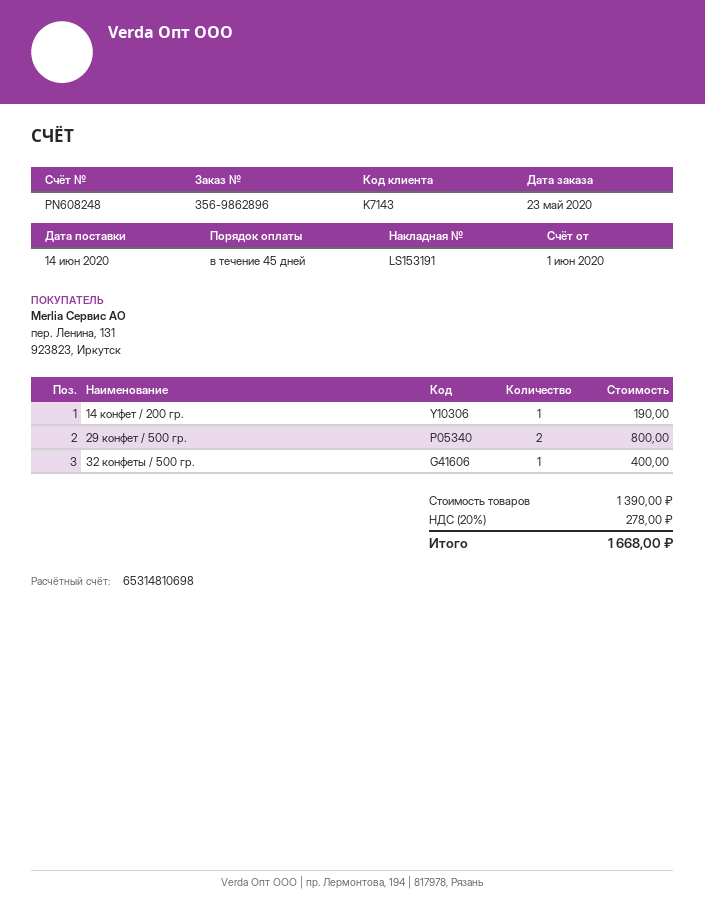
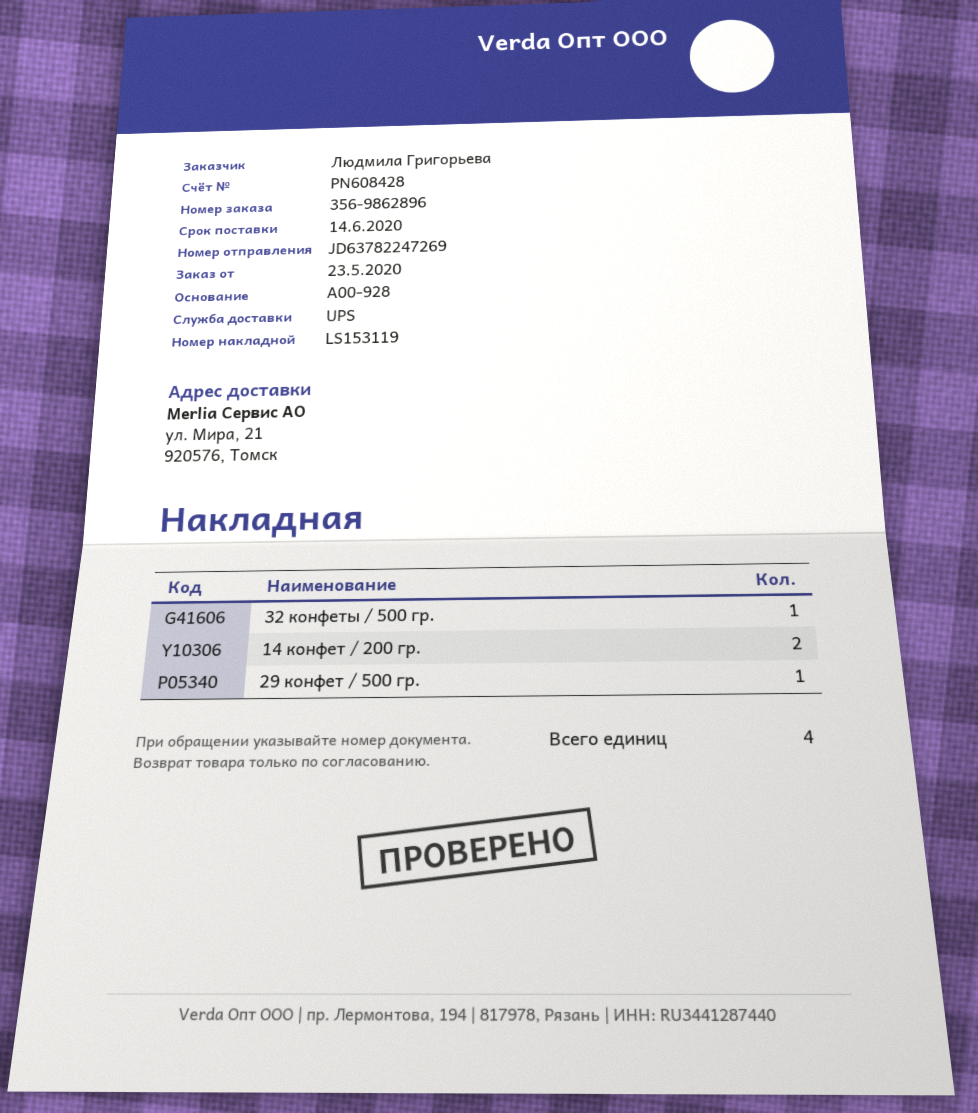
delivery note number: LS153191 -> LS153119
invoice number: PN608248 -> PN608428
14 конфет / 200 гр.: 1 -> 2
29 конфет / 500 гр.: 2 -> 1

